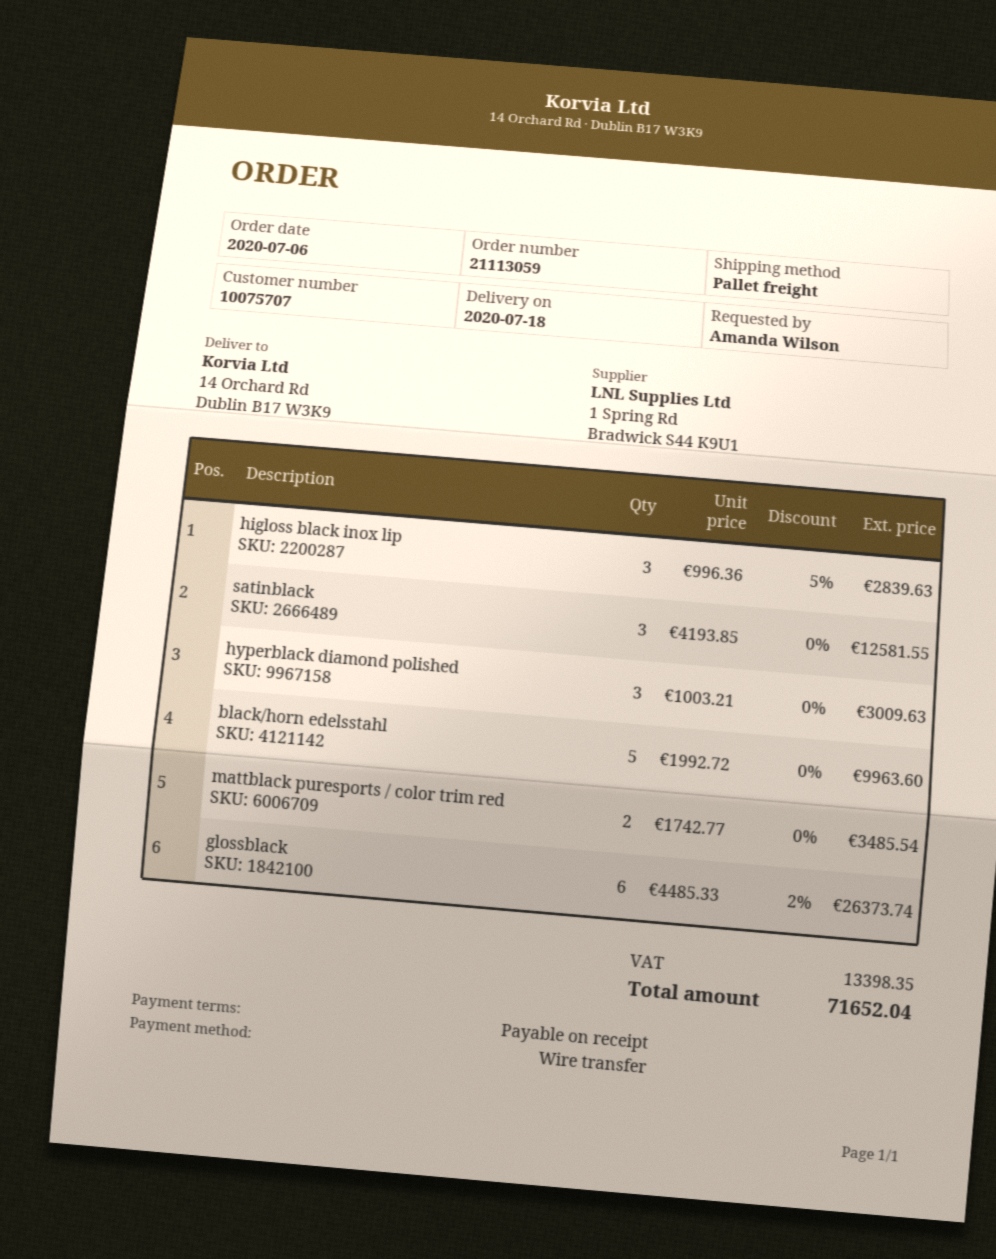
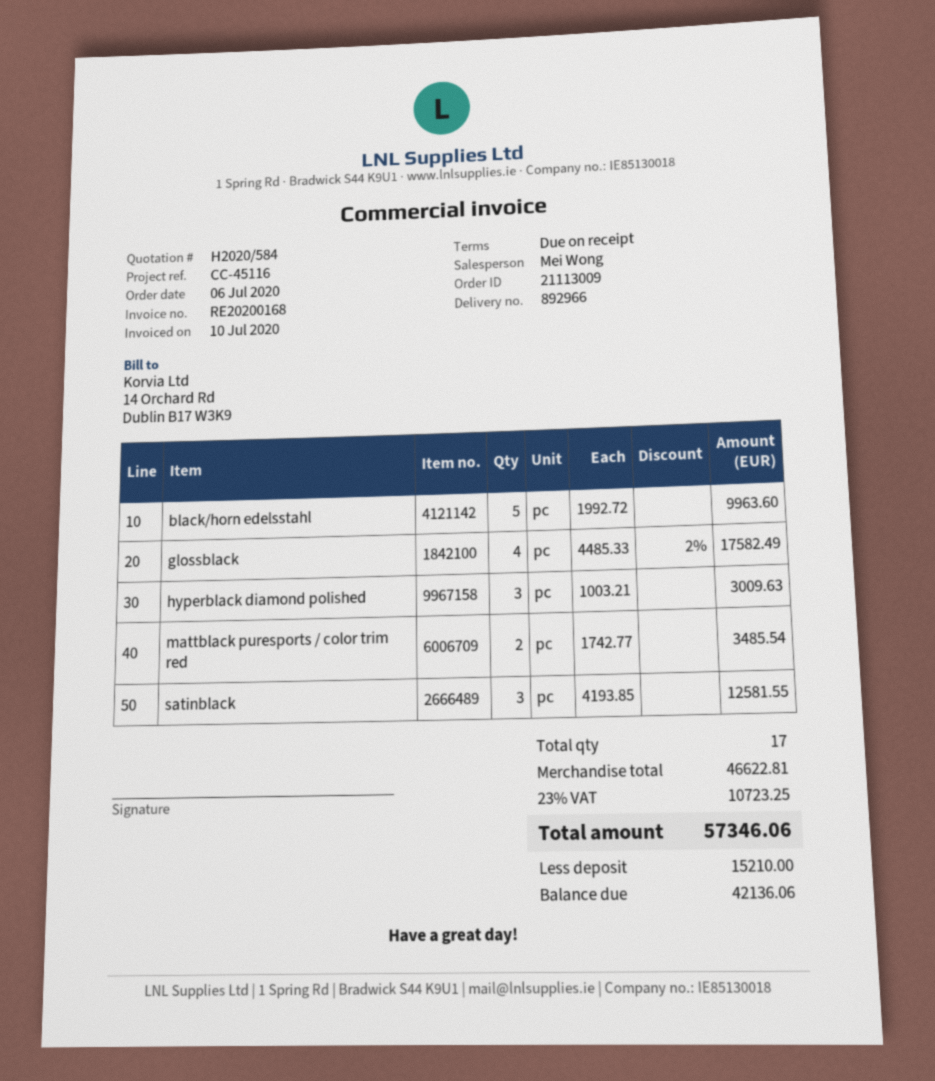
order number: 21113059 -> 21113009
higloss black inox lip: 3 x 996.36 - 5% = 2839.63 -> none
glossblack: 6 x 4485.33 - 2% = 26373.74 -> 4 x 4485.33 - 2% = 17582.49
tax: 13398.35 -> 10723.25
total: 71652.04 -> 57346.06

